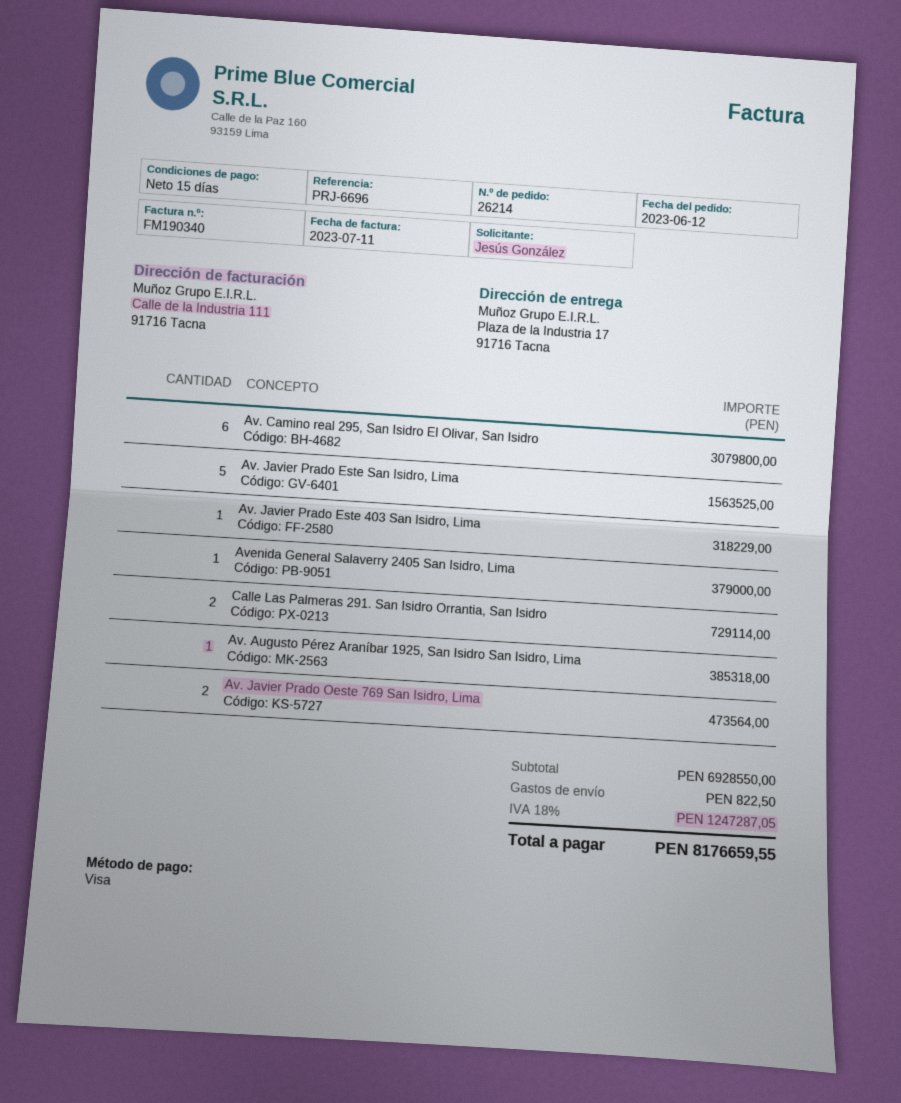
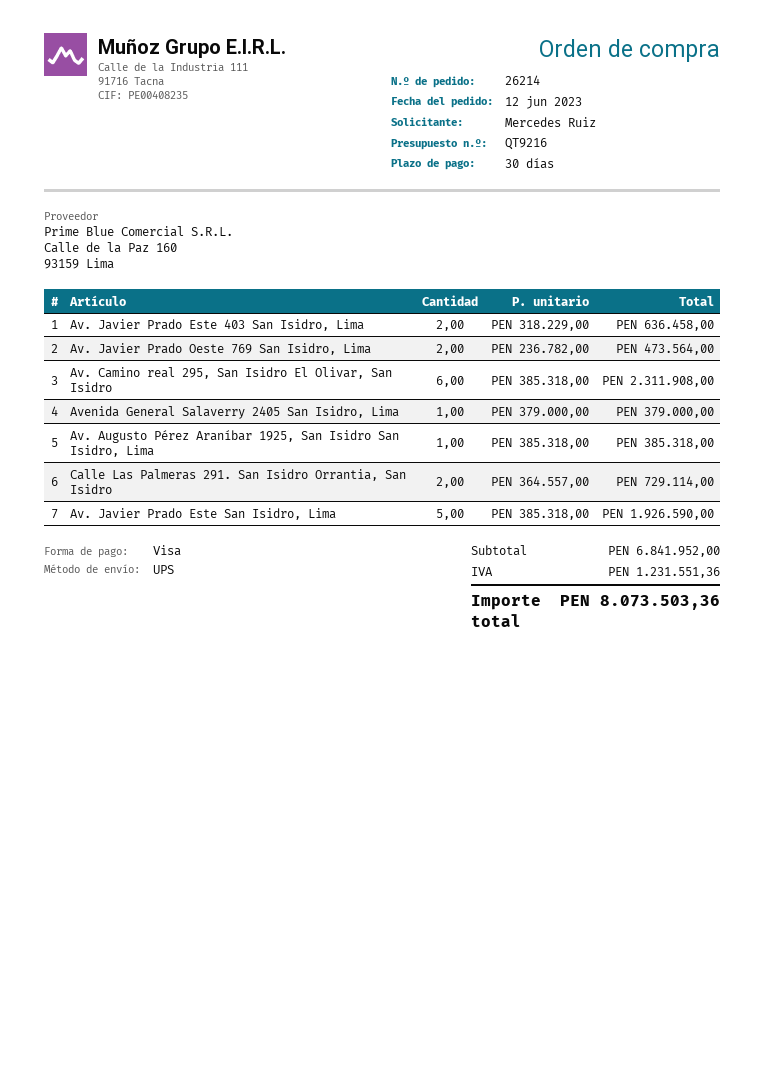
payment terms: 15 days -> 30 days
ordered by: Jesús González -> Mercedes Ruiz
Av. Camino real 295, San Isidro El Olivar, San Isidro: 6 for 3079800.00 -> 6 for 2311908.00
Av. Javier Prado Este San Isidro, Lima: 5 for 1563525.00 -> 5 for 1926590.00
Av. Javier Prado Este 403 San Isidro, Lima: 1 for 318229.00 -> 2 for 636458.00
subtotal: 6928550.00 -> 6841952.00
shipping: 822.50 -> none
tax: 1247287.05 -> 1231551.36
total: 8176659.55 -> 8073503.36

